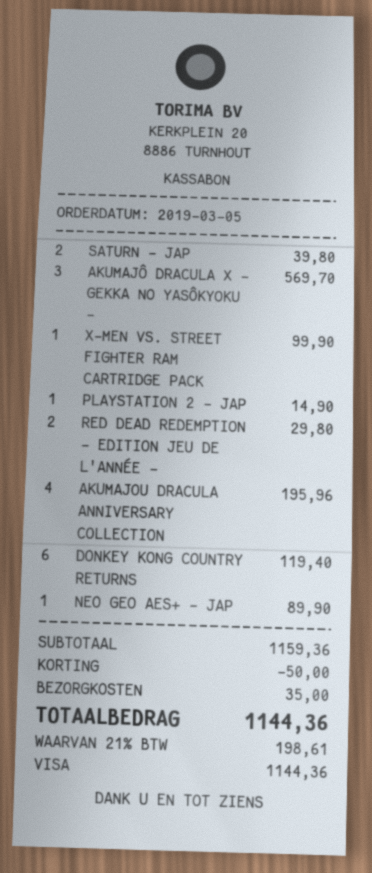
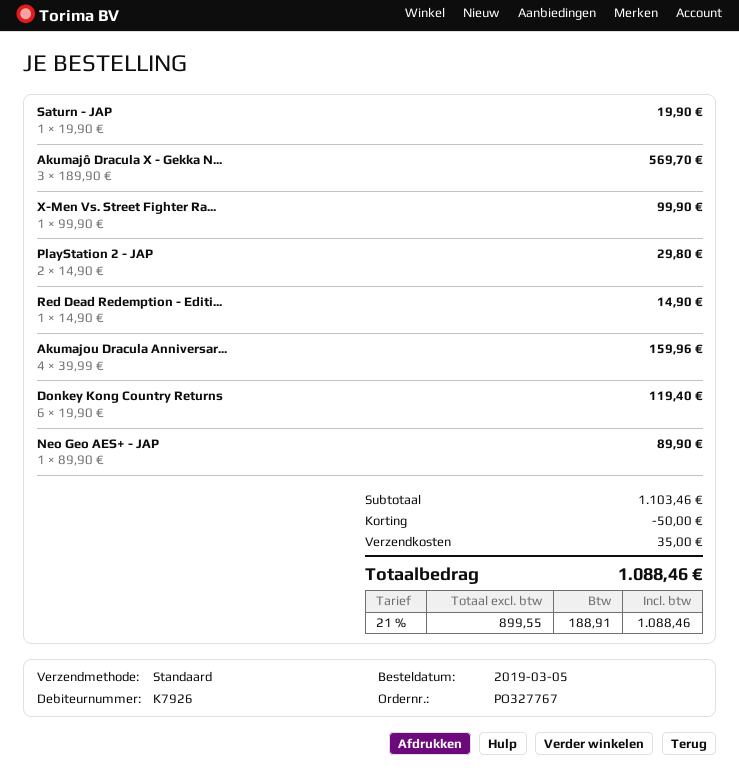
SATURN - JAP: 2 for 39.80 -> 1 for 19.90
PLAYSTATION 2 - JAP: 1 for 14.90 -> 2 for 29.80
RED DEAD REDEMPTION - EDITION JEU DE L'ANNÉE -: 2 for 29.80 -> 1 for 14.90
AKUMAJOU DRACULA ANNIVERSARY COLLECTION: 4 for 195.96 -> 4 for 159.96
subtotal: 1159.36 -> 1103.46
tax: 21% = 198.61 -> 21% = 188.91
total: 1144.36 -> 1088.46

